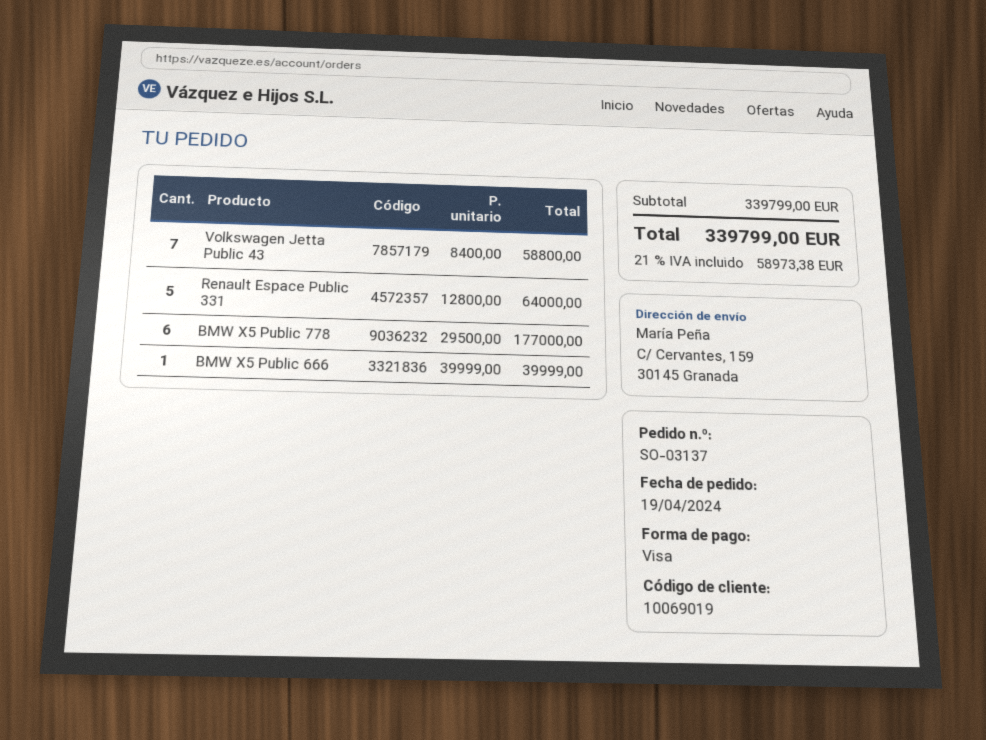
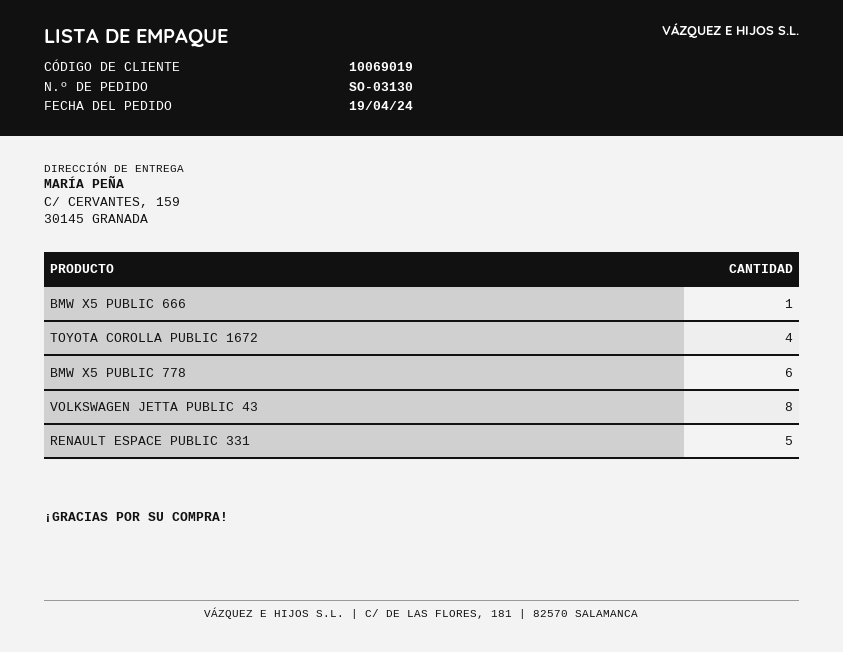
order number: SO-03137 -> SO-03130
Volkswagen Jetta Public 43: 7 -> 8
TOYOTA COROLLA PUBLIC 1672: none -> 4

